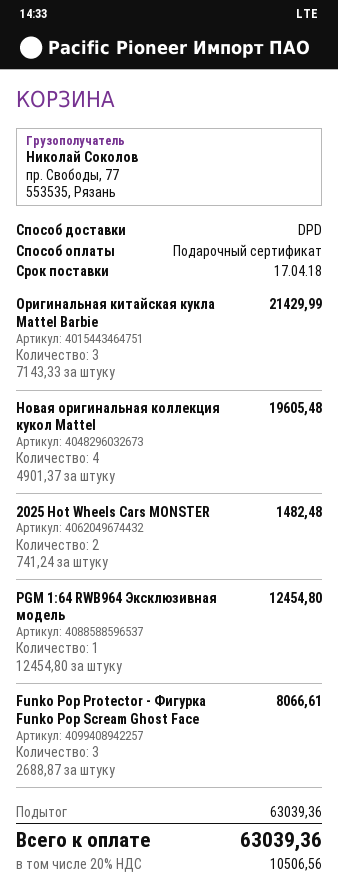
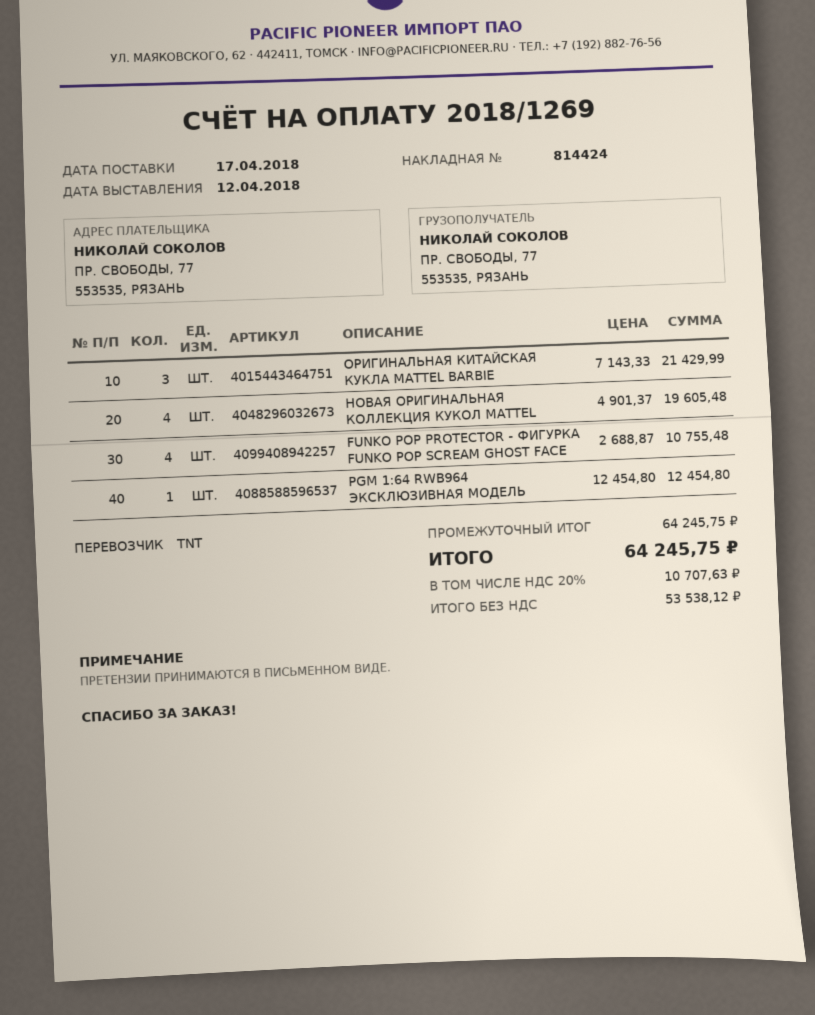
shipping method: DPD -> TNT
2025 Hot Wheels Cars MONSTER: 2 x 741.24 = 1482.48 -> none
Funko Pop Protector - Фигурка Funko Pop Scream Ghost Face: 3 x 2688.87 = 8066.61 -> 4 x 2688.87 = 10755.48
subtotal: 63039.36 -> 64245.75
tax: 20% = 10506.56 -> 20% = 10707.63
total: 63039.36 -> 64245.75

